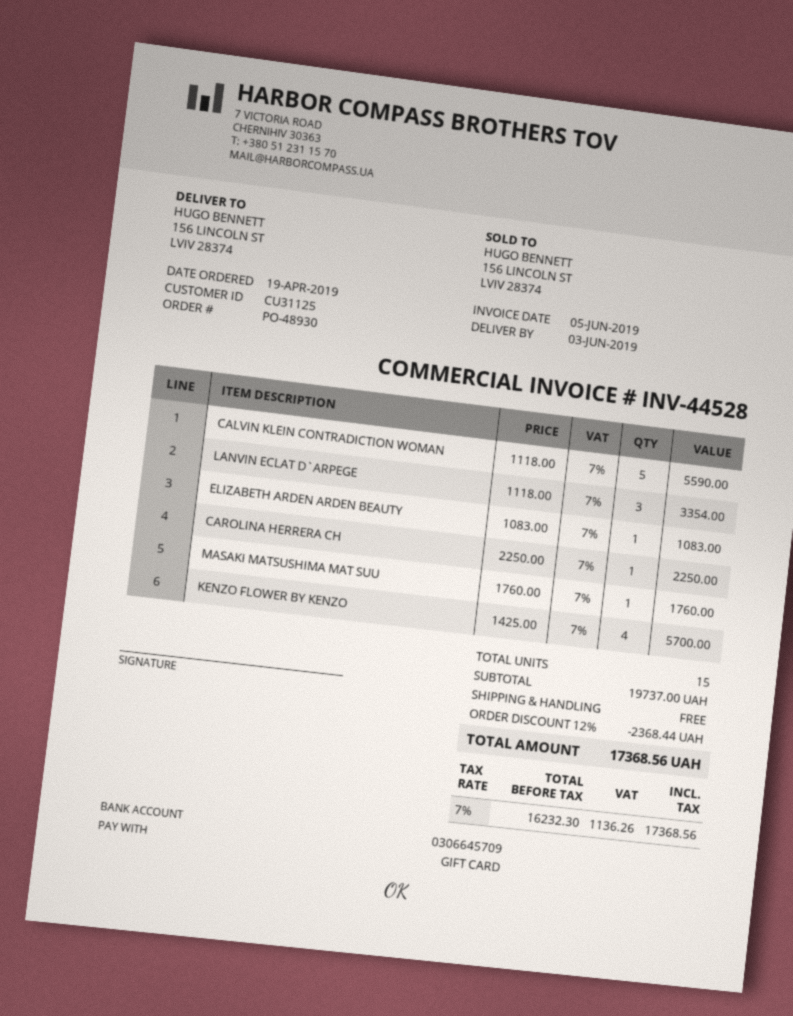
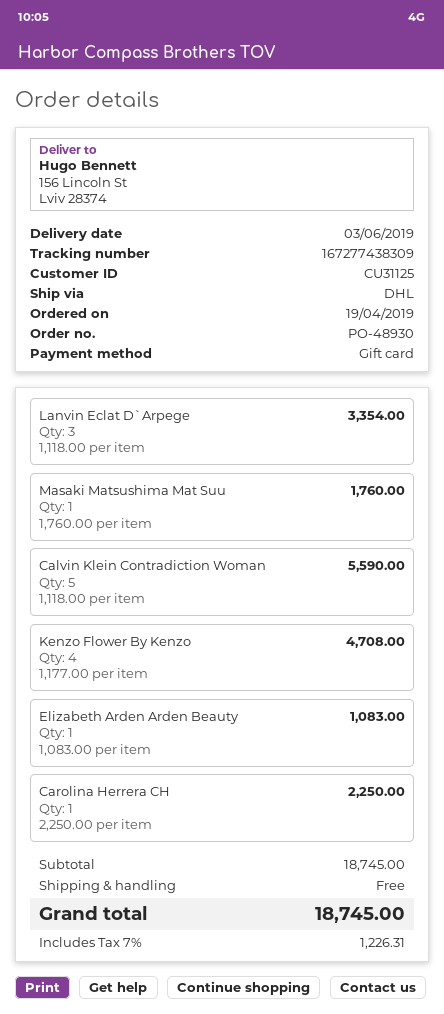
KENZO FLOWER BY KENZO: 4 x 1425.00 = 5700.00 -> 4 x 1177.00 = 4708.00
subtotal: 19737.00 -> 18745.00
discount: 12% = 2368.44 -> none
tax: 7% = 1136.26 -> 7% = 1226.31
total: 17368.56 -> 18745.00

